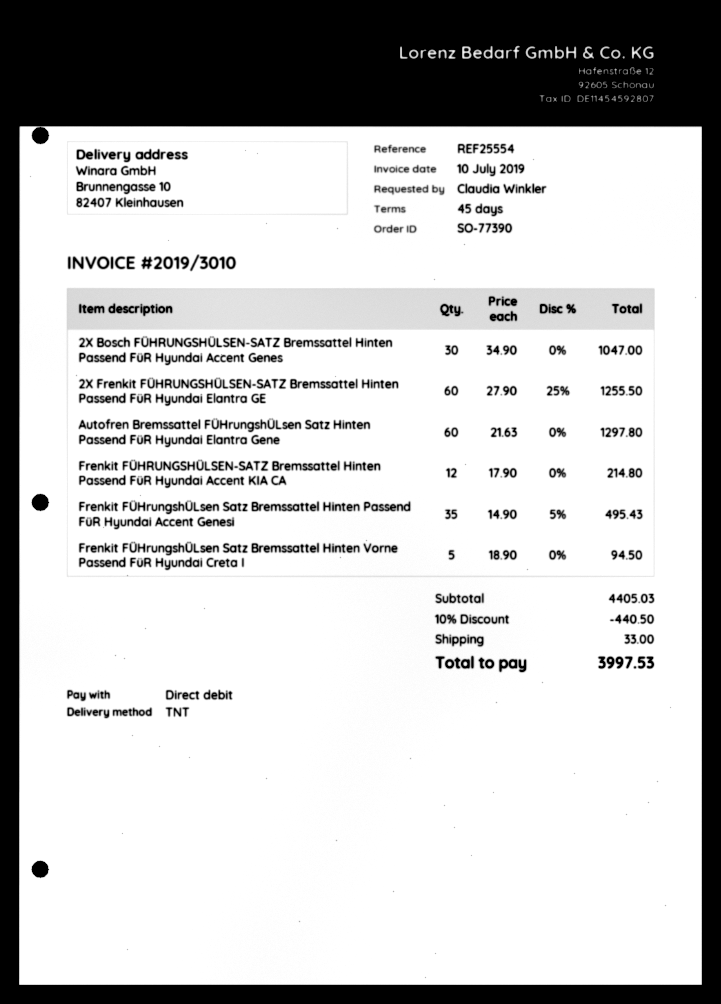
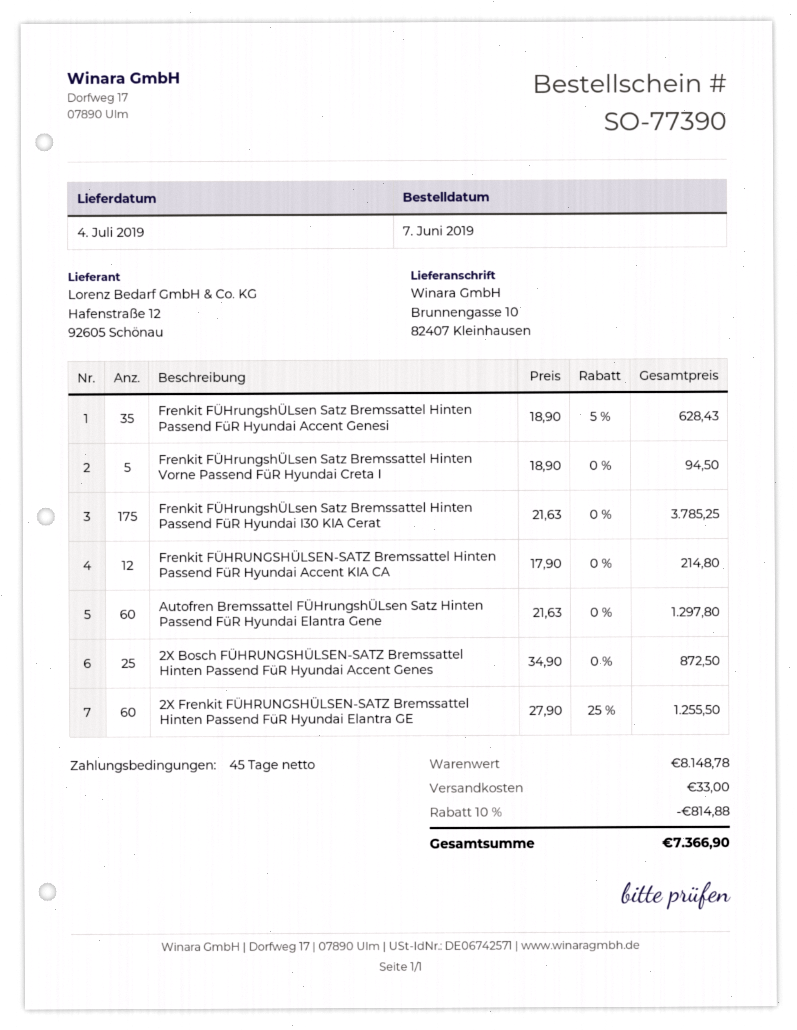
2X Bosch FÜHRUNGSHÜLSEN-SATZ Bremssattel Hinten Passend FüR Hyundai Accent Genes: 30 x 34.90 = 1047.00 -> 25 x 34.90 = 872.50
Frenkit FÜHrungshÜLsen Satz Bremssattel Hinten Passend FüR Hyundai Accent Genesi: 35 x 14.90 - 5% = 495.43 -> 35 x 18.90 - 5% = 628.43
Frenkit FÜHrungshÜLsen Satz Bremssattel Hinten Passend FüR Hyundai I30 KIA Cerat: none -> 175 x 21.63 = 3785.25
subtotal: 4405.03 -> 8148.78
discount: 10% = 440.50 -> 10% = 814.88
total: 3997.53 -> 7366.90

